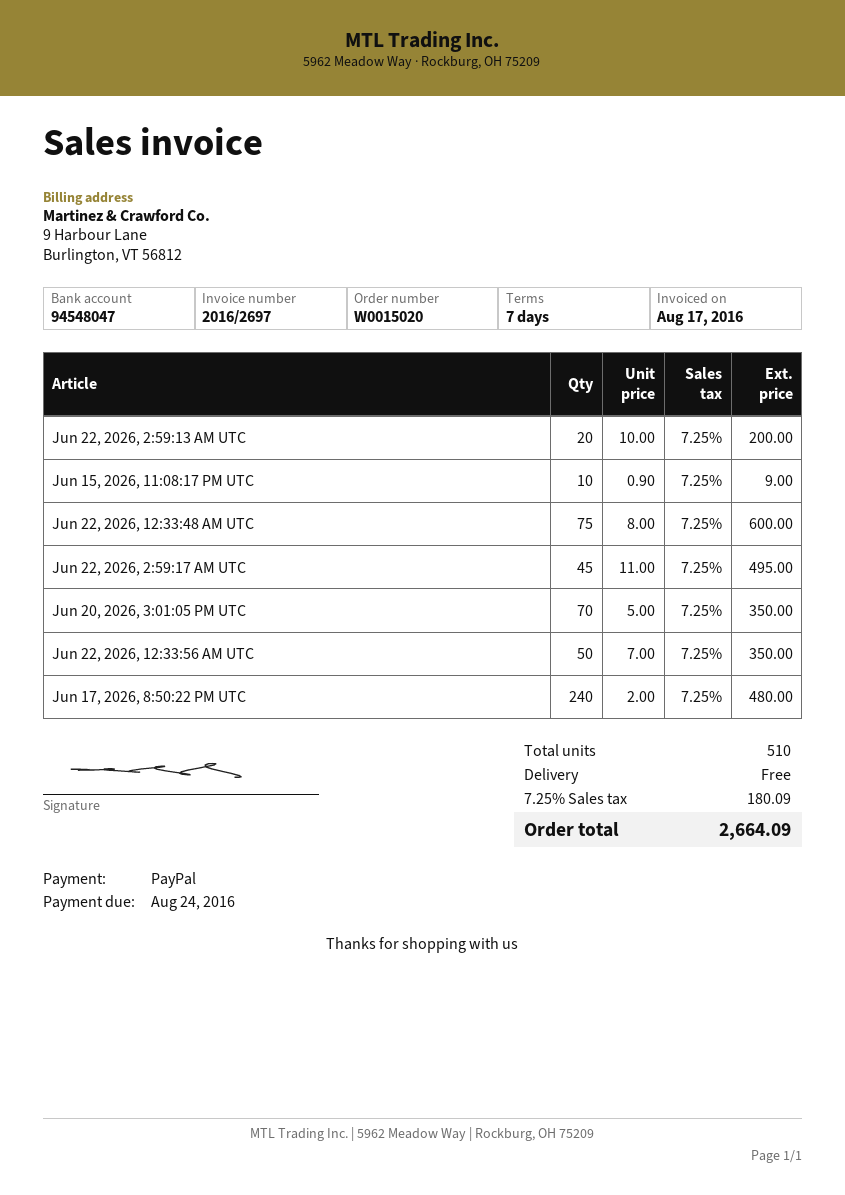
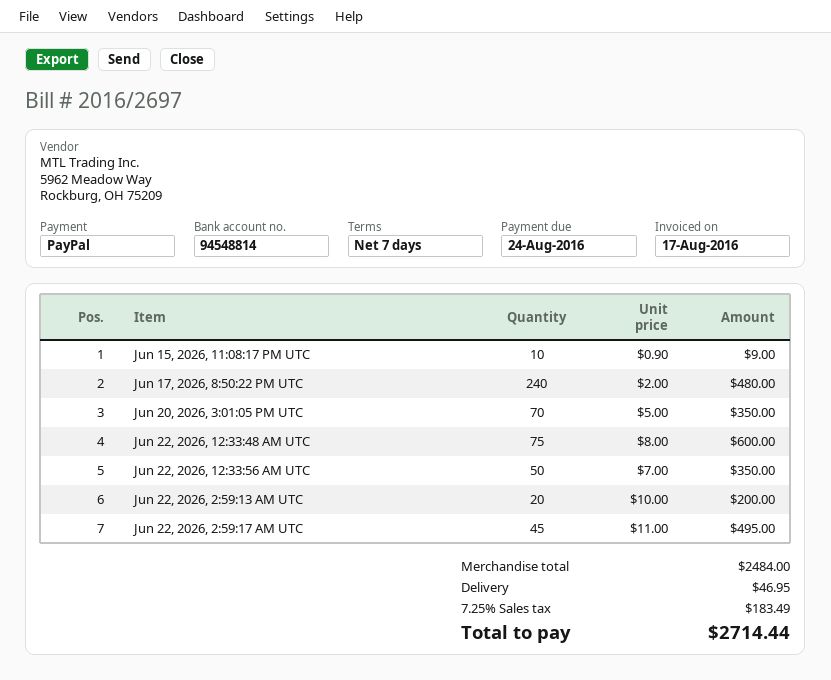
bank account: 94548047 -> 94548814
shipping: 0.00 -> 46.95
tax: 7.25% = 180.09 -> 7.25% = 183.49
total: 2664.09 -> 2714.44

